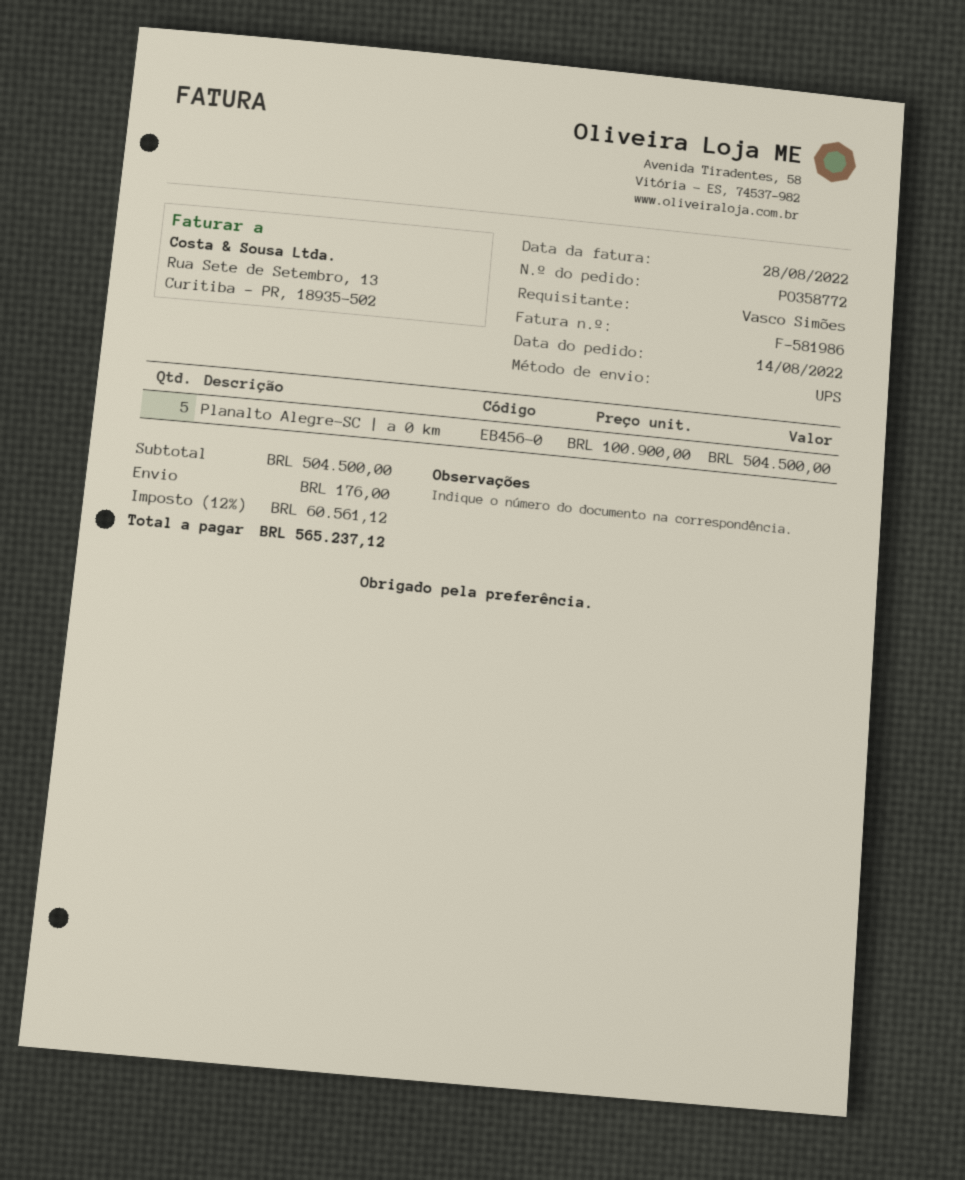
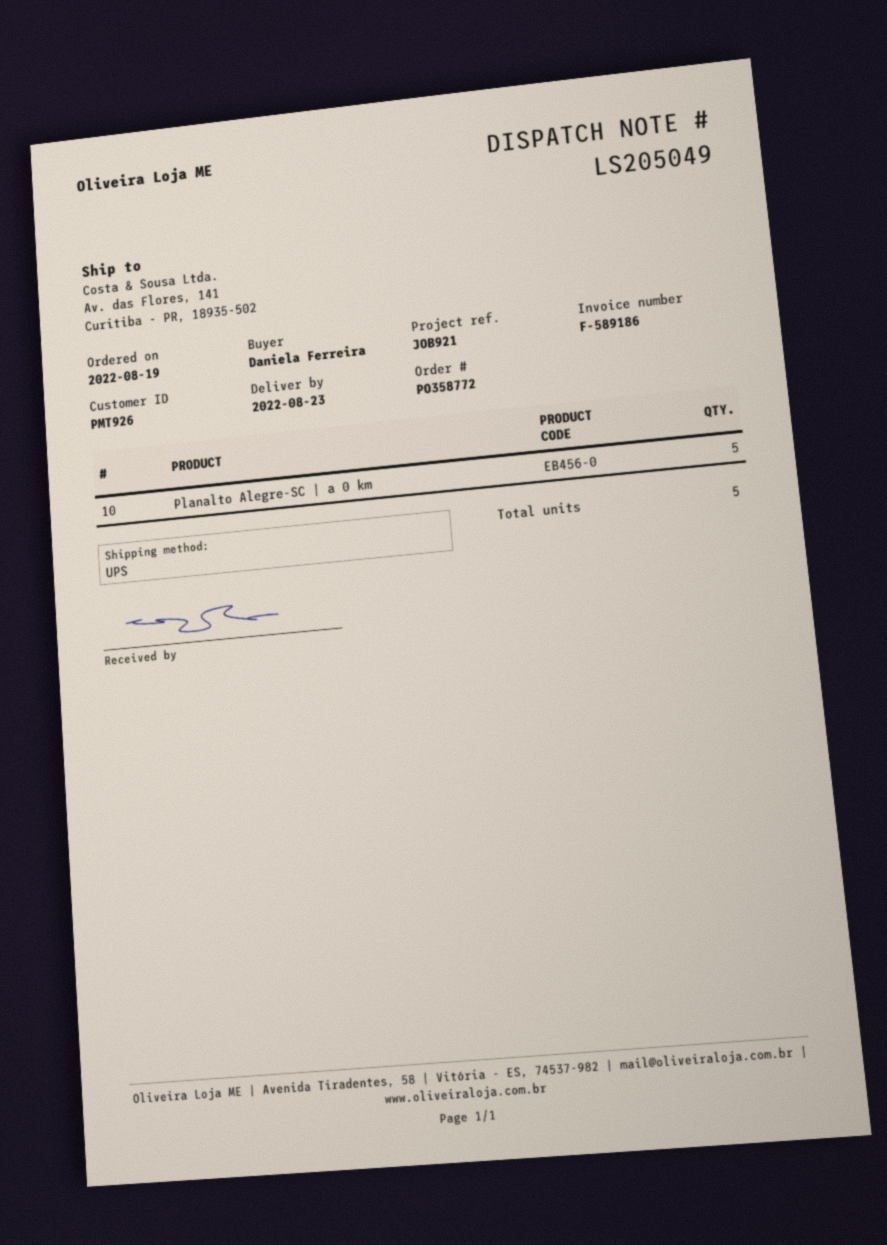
order date: 2022-08-14 -> 2022-08-19
invoice number: F-581986 -> F-589186
ordered by: Vasco Simões -> Daniela Ferreira

